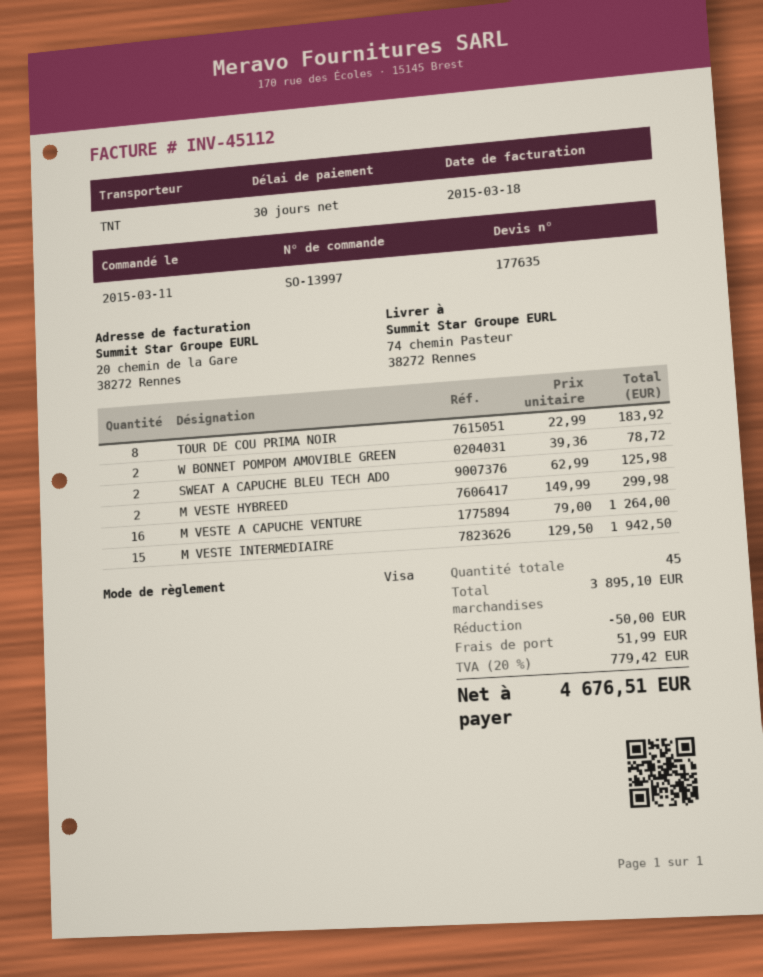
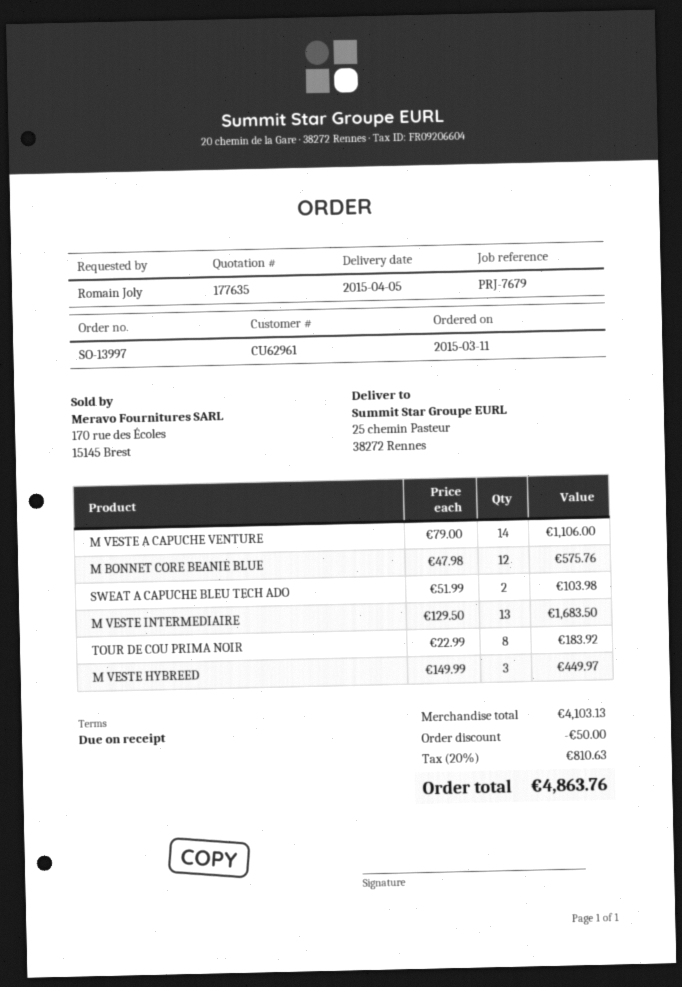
payment terms: 30 days -> on receipt
ship to: 74 chemin Pasteur, 38272 Rennes -> 25 chemin Pasteur, 38272 Rennes
W BONNET POMPOM AMOVIBLE GREEN: 2 x 39.36 = 78.72 -> none
SWEAT A CAPUCHE BLEU TECH ADO: 2 x 62.99 = 125.98 -> 2 x 51.99 = 103.98
M VESTE HYBREED: 2 x 149.99 = 299.98 -> 3 x 149.99 = 449.97
M VESTE A CAPUCHE VENTURE: 16 x 79.00 = 1264.00 -> 14 x 79.00 = 1106.00
M VESTE INTERMEDIAIRE: 15 x 129.50 = 1942.50 -> 13 x 129.50 = 1683.50
M BONNET CORE BEANIE BLUE: none -> 12 x 47.98 = 575.76
subtotal: 3895.10 -> 4103.13
shipping: 51.99 -> none
tax: 20% = 779.42 -> 20% = 810.63
total: 4676.51 -> 4863.76

